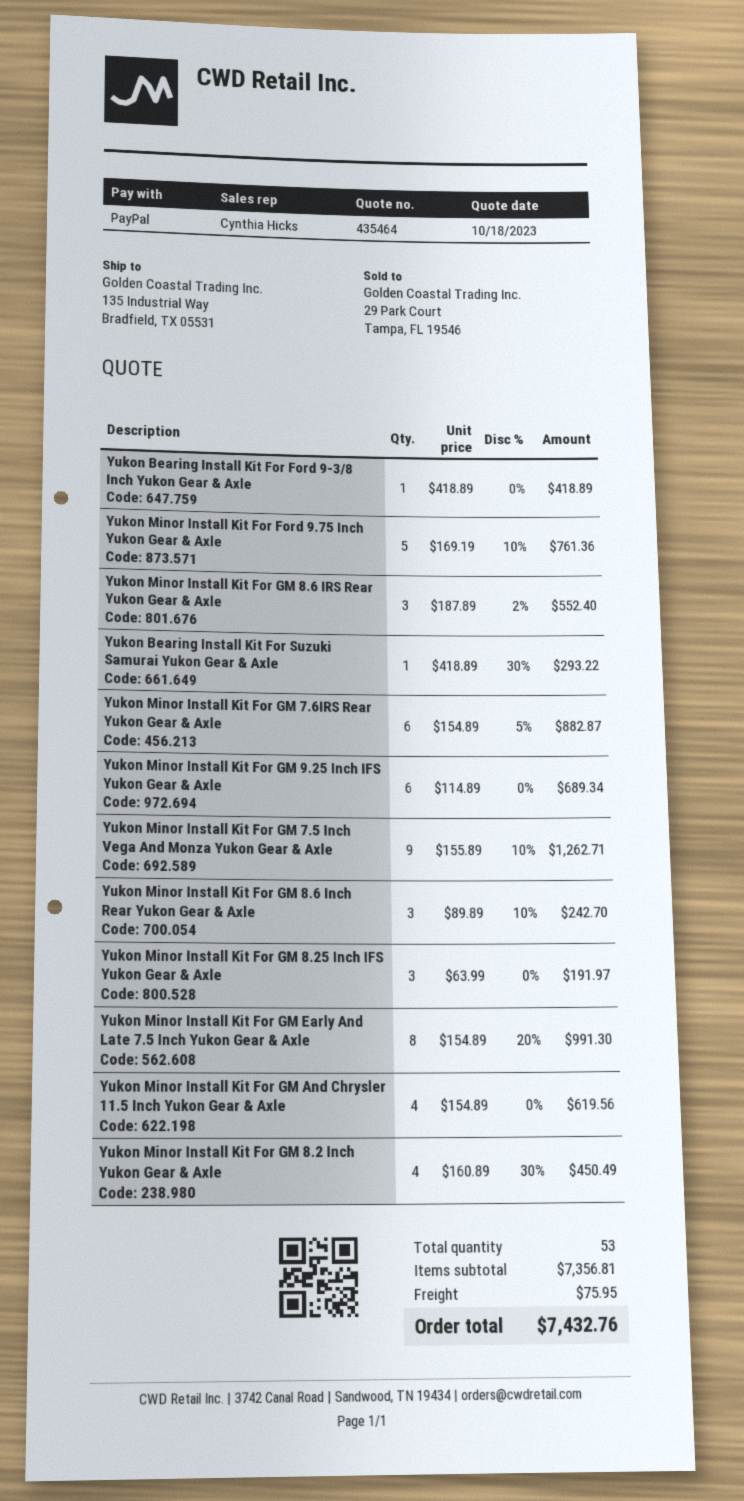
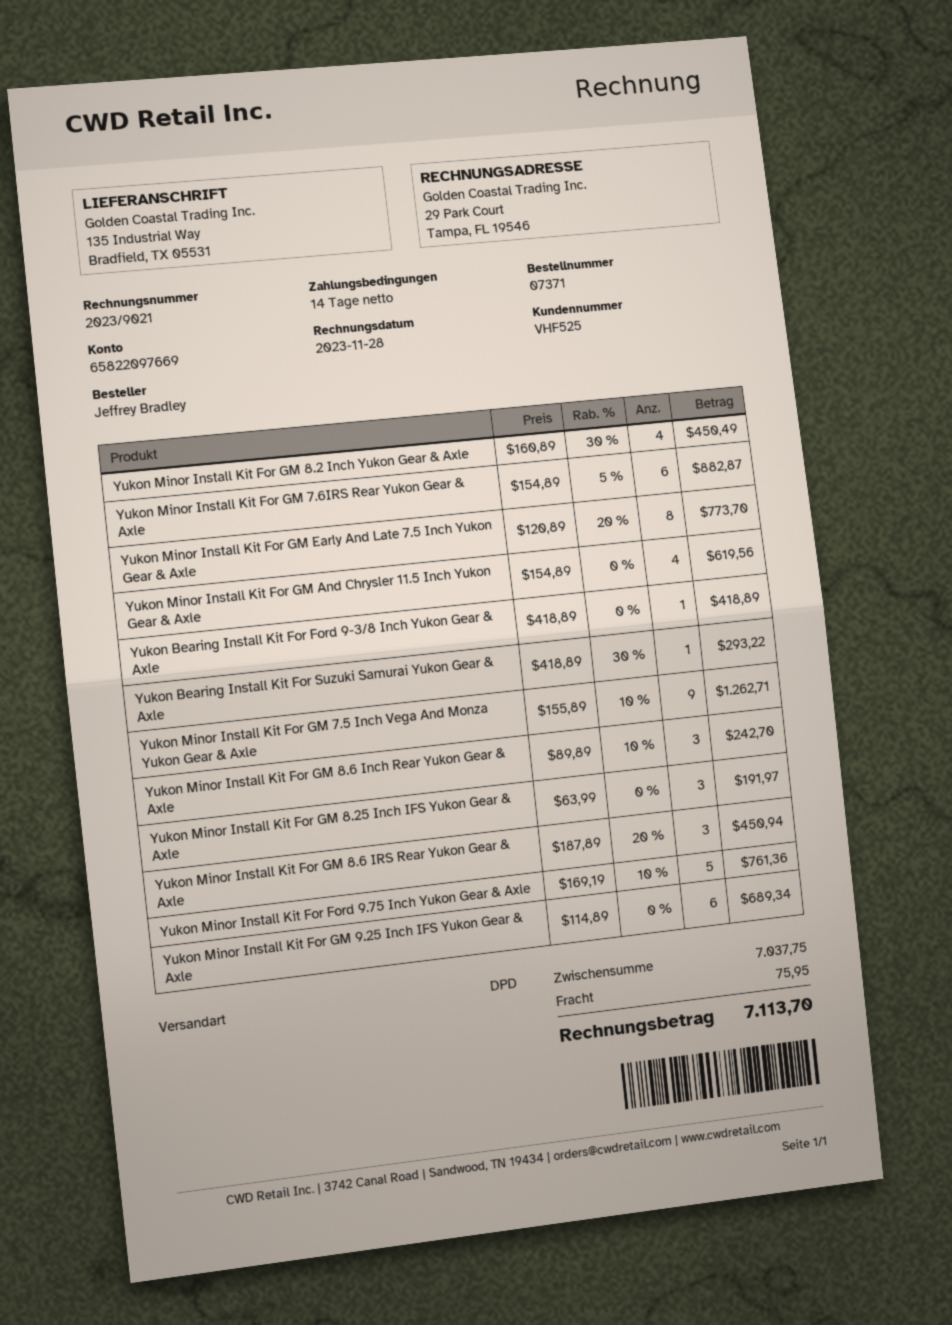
Yukon Minor Install Kit For GM 8.6 IRS Rear Yukon Gear & Axle: 3 x 187.89 - 2% = 552.40 -> 3 x 187.89 - 20% = 450.94
Yukon Minor Install Kit For GM Early And Late 7.5 Inch Yukon Gear & Axle: 8 x 154.89 - 20% = 991.30 -> 8 x 120.89 - 20% = 773.70
subtotal: 7356.81 -> 7037.75
total: 7432.76 -> 7113.70

